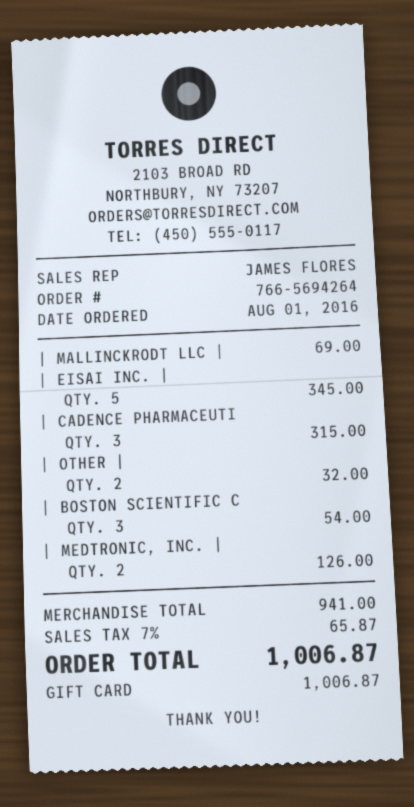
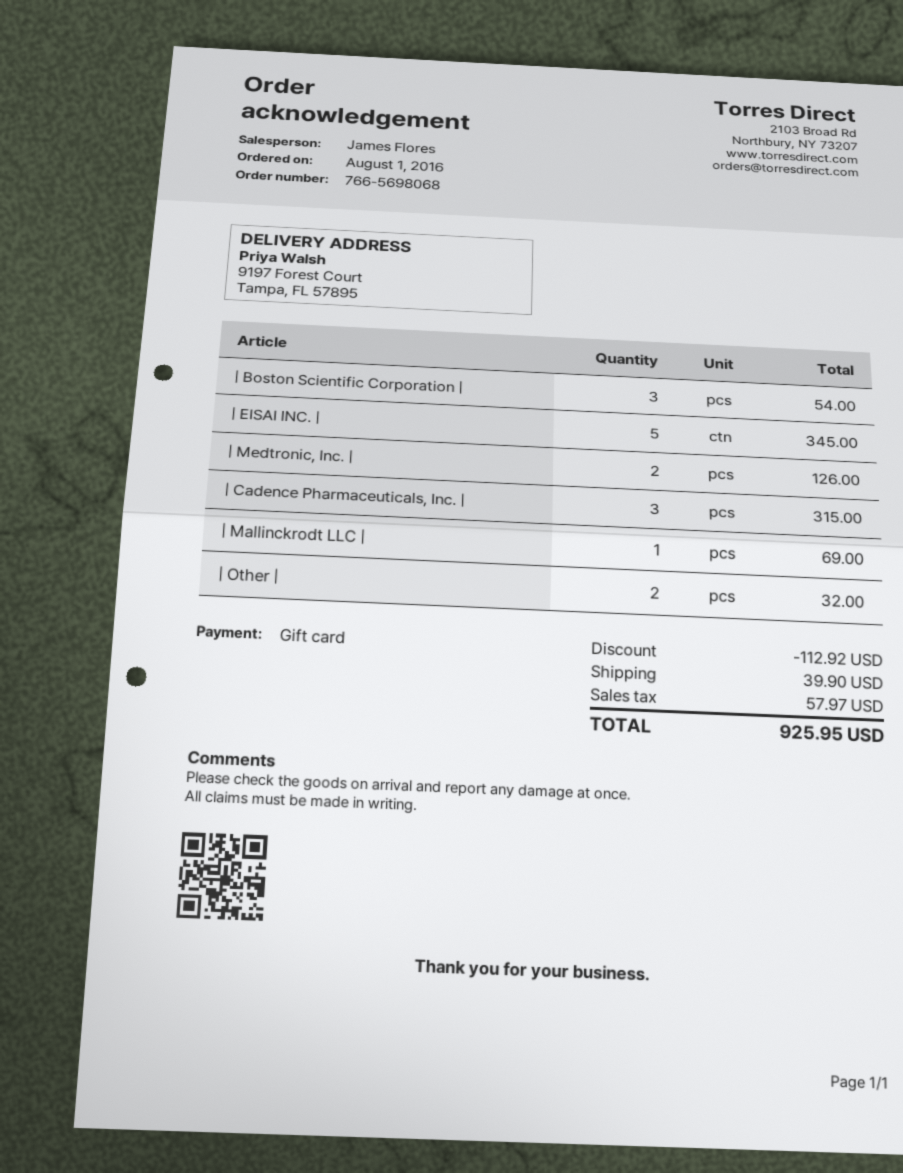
order number: 766-5694264 -> 766-5698068
discount: none -> 112.92
shipping: none -> 39.90
tax: 65.87 -> 57.97
total: 1006.87 -> 925.95

